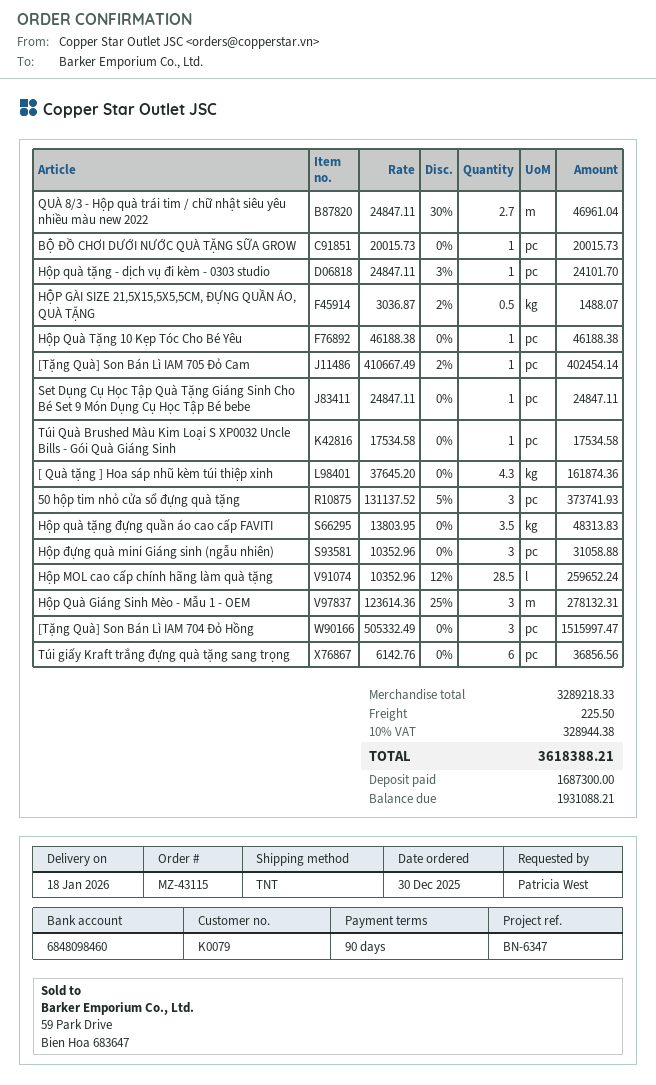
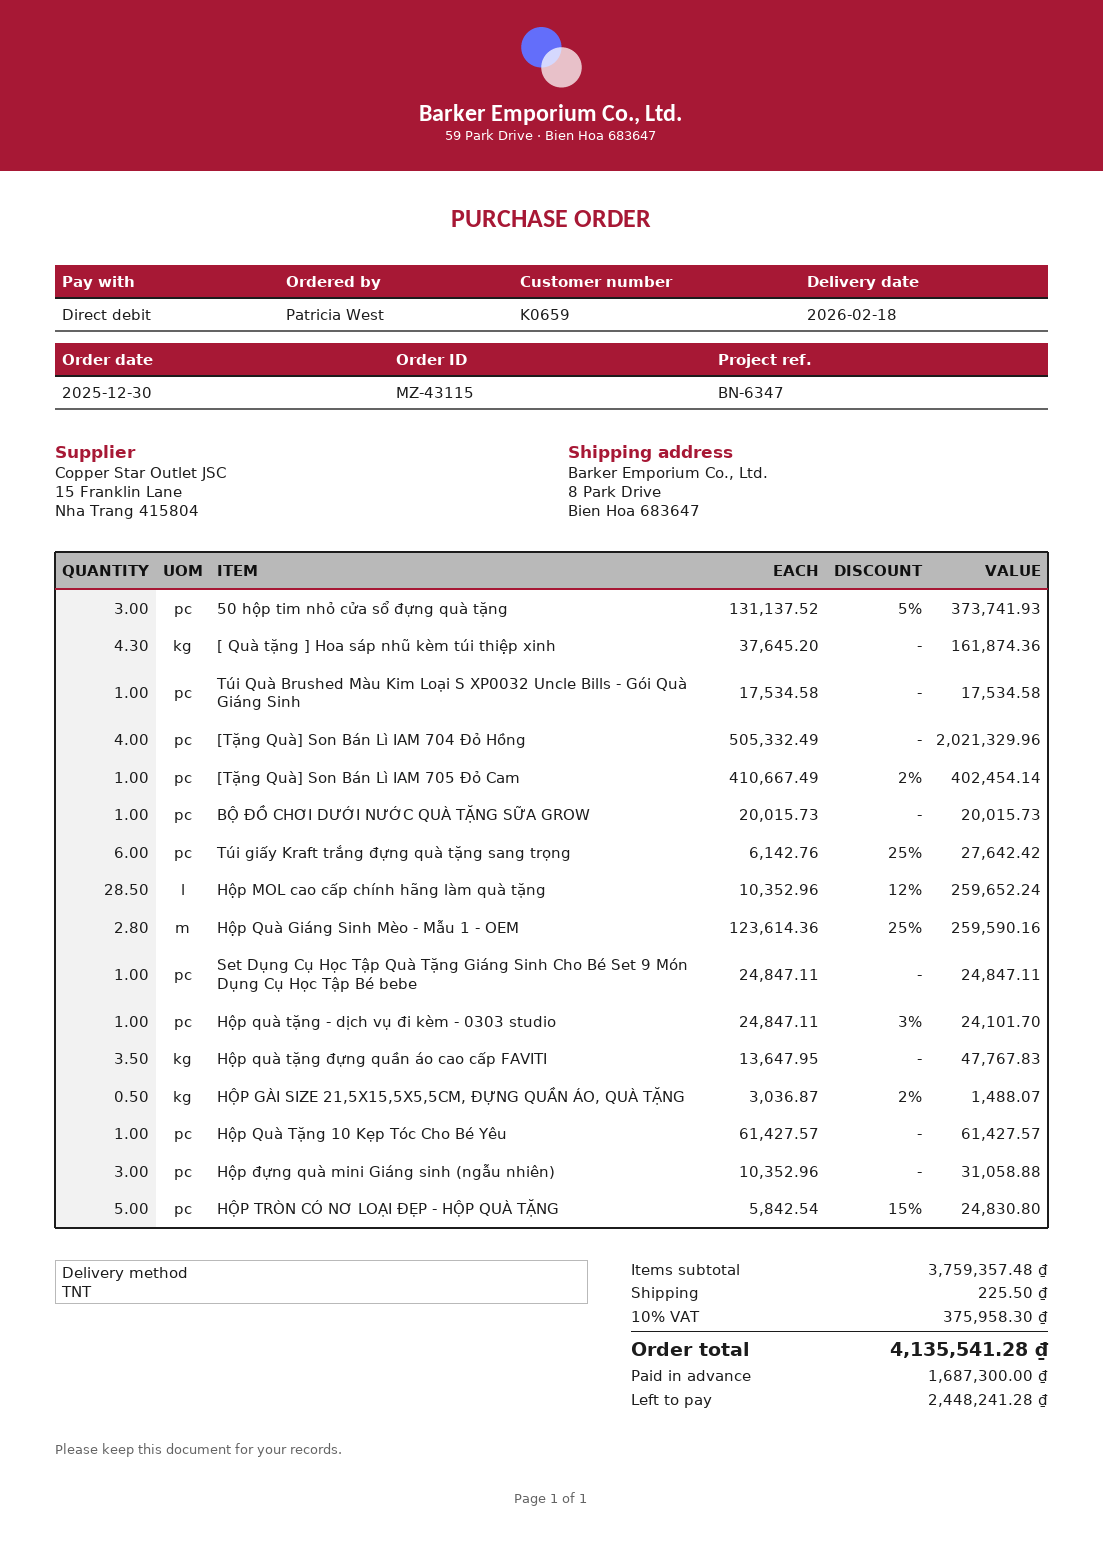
delivery date: 2026-01-18 -> 2026-02-18
customer number: K0079 -> K0659
QUÀ 8/3 - Hộp quà trái tim / chữ nhật siêu yêu nhiều màu new 2022: 2.7 x 24847.11 - 30% = 46961.04 -> none
Hộp Quà Tặng 10 Kẹp Tóc Cho Bé Yêu: 1 x 46188.38 = 46188.38 -> 1 x 61427.57 = 61427.57
Hộp quà tặng đựng quần áo cao cấp FAVITI: 3.5 x 13803.95 = 48313.83 -> 3.5 x 13647.95 = 47767.83
Hộp Quà Giáng Sinh Mèo - Mẫu 1 - OEM: 3 x 123614.36 - 25% = 278132.31 -> 2.8 x 123614.36 - 25% = 259590.16
[Tặng Quà] Son Bán Lì IAM 704 Đỏ Hồng: 3 x 505332.49 = 1515997.47 -> 4 x 505332.49 = 2021329.96
Túi giấy Kraft trắng đựng quà tặng sang trọng: 6 x 6142.76 = 36856.56 -> 6 x 6142.76 - 25% = 27642.42
HỘP TRÒN CÓ NƠ LOẠI ĐẸP - HỘP QUÀ TẶNG: none -> 5 x 5842.54 - 15% = 24830.80
subtotal: 3289218.33 -> 3759357.48
tax: 10% = 328944.38 -> 10% = 375958.30
total: 3618388.21 -> 4135541.28
balance: 1931088.21 -> 2448241.28

